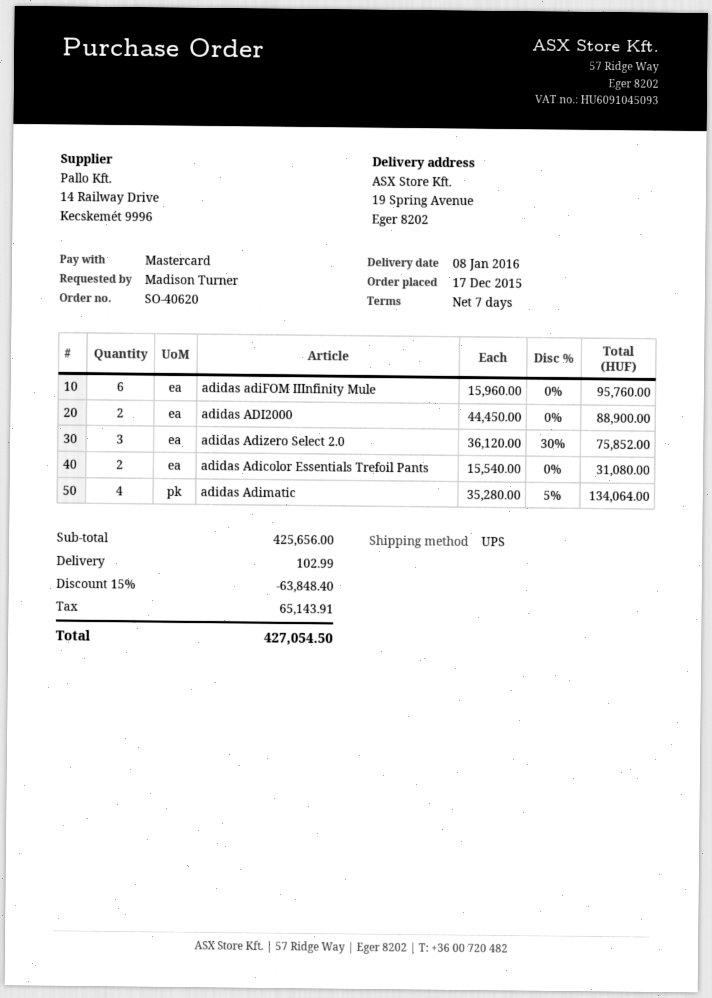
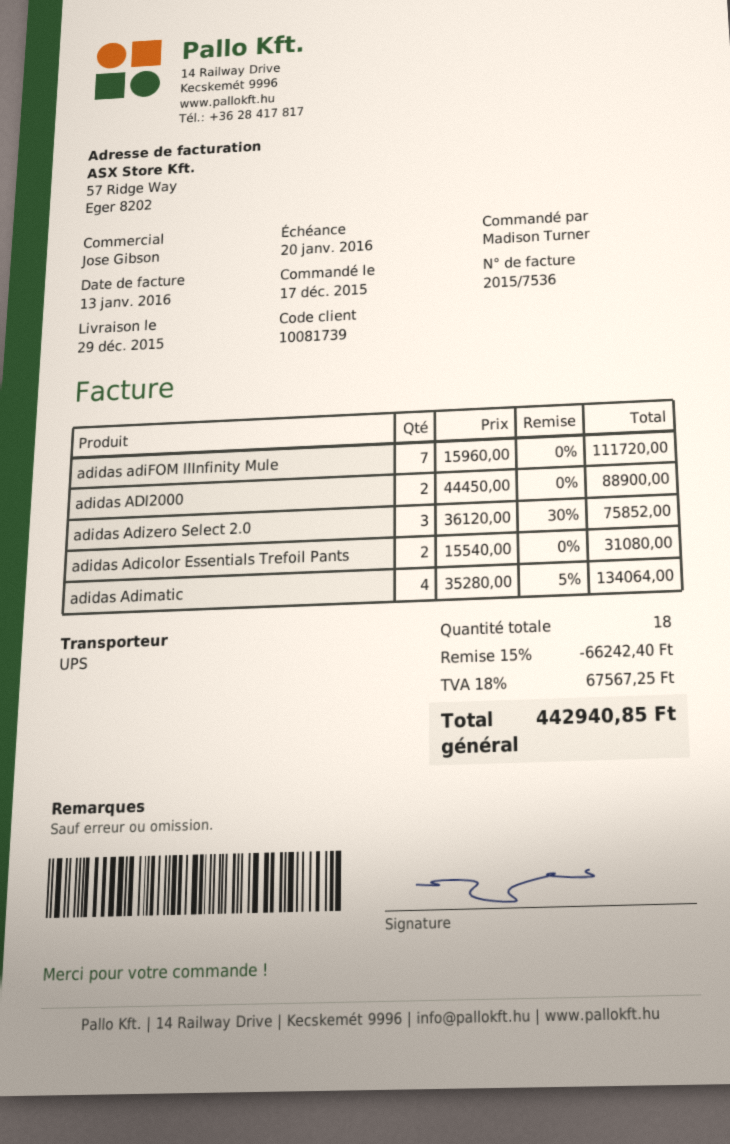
delivery date: 2016-01-08 -> 2015-12-29
adidas adiFOM IIInfinity Mule: 6 x 15960.00 = 95760.00 -> 7 x 15960.00 = 111720.00
discount: 15% = 63848.40 -> 15% = 66242.40
shipping: 102.99 -> none
tax: 65143.91 -> 67567.25
total: 427054.50 -> 442940.85

